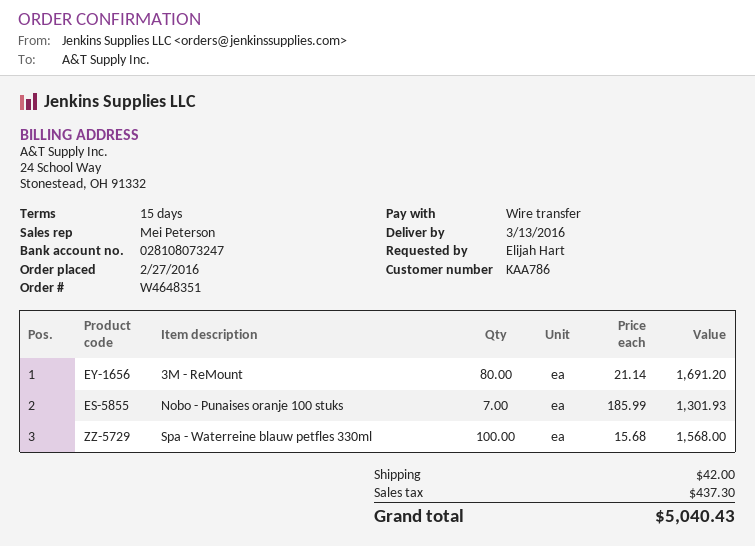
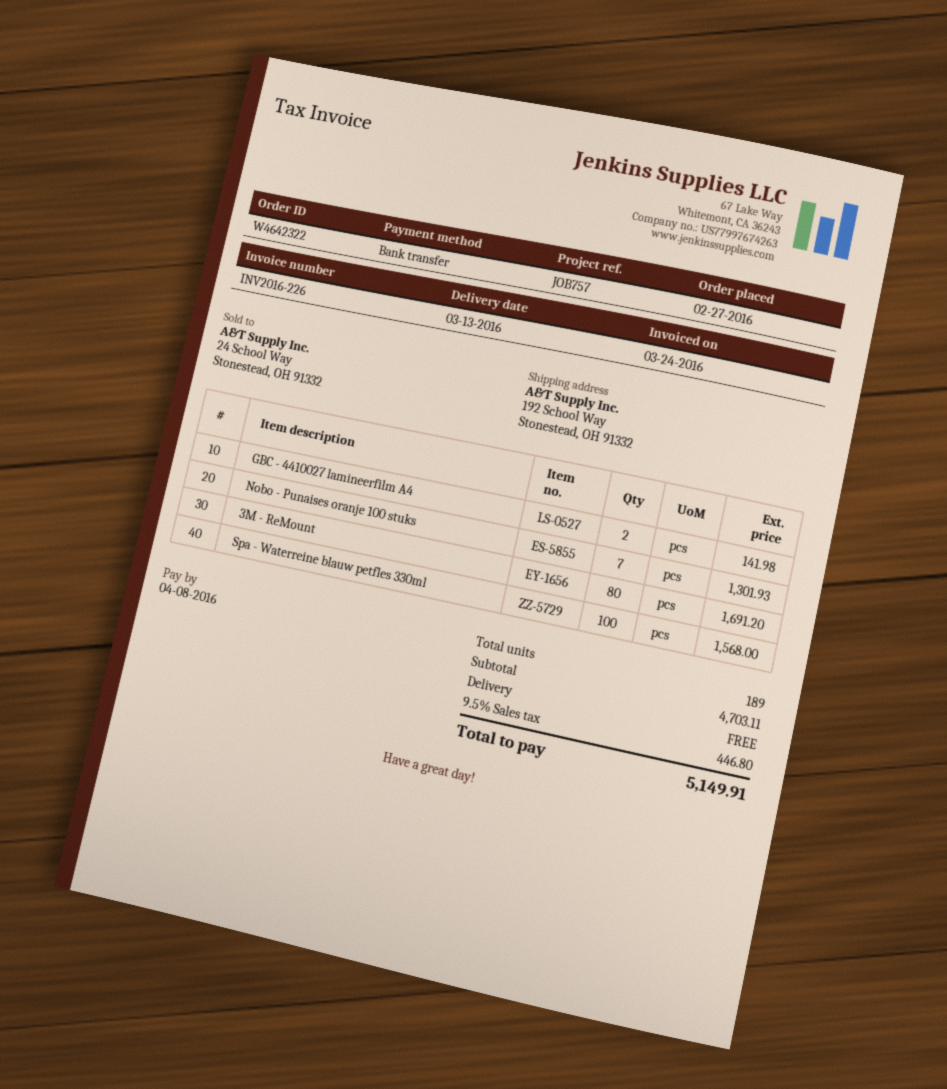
order number: W4648351 -> W4642322
GBC - 4410027 lamineerfilm A4: none -> 2 for 141.98
shipping: 42.00 -> 0.00
tax: 437.30 -> 446.80
total: 5040.43 -> 5149.91

